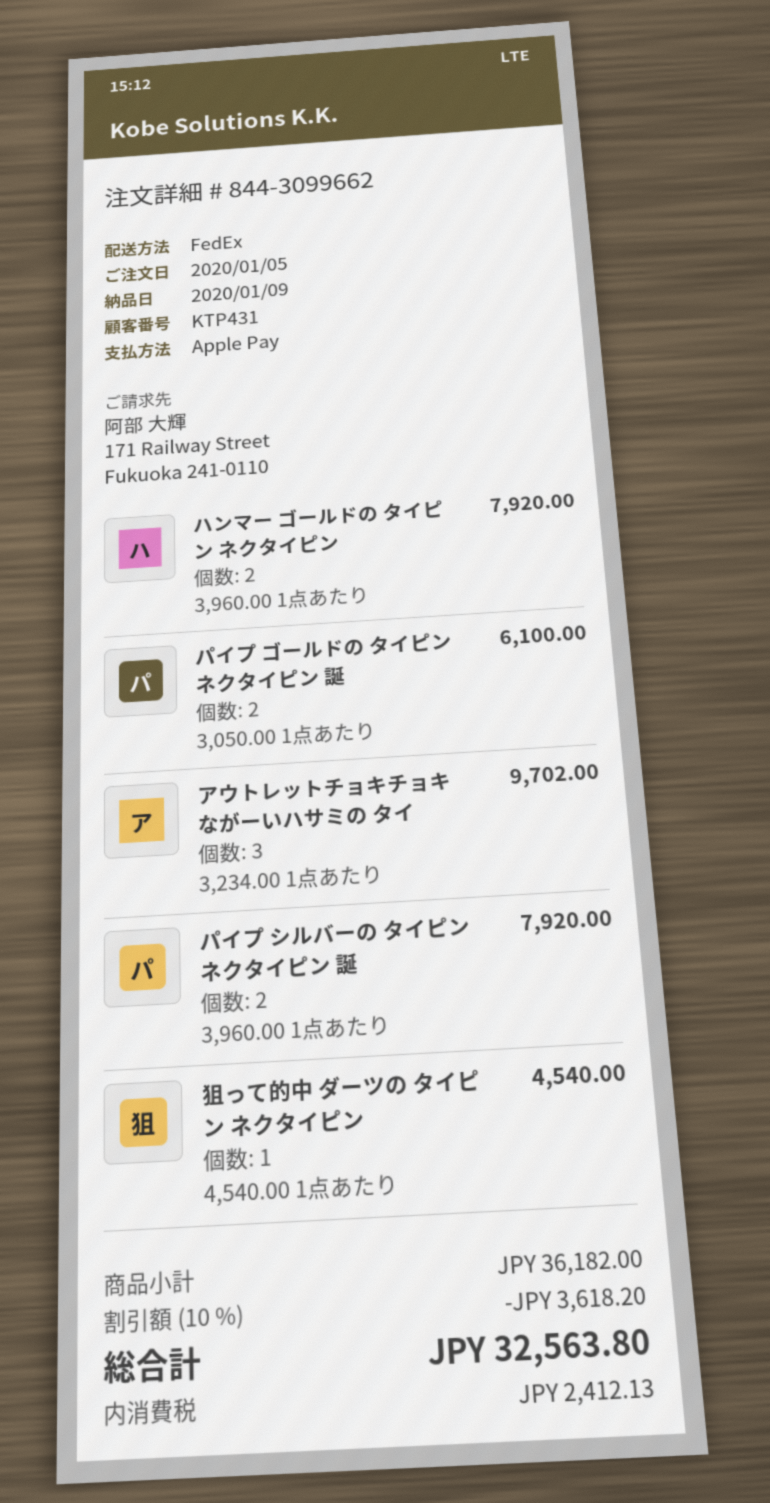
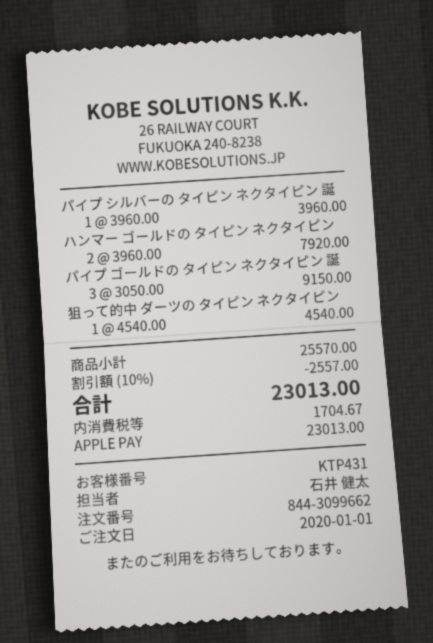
order date: 2020-01-05 -> 2020-01-01
パイプ ゴールドの タイピン ネクタイピン 誕: 2 x 3050.00 = 6100.00 -> 3 x 3050.00 = 9150.00
アウトレットチョキチョキながーいハサミの タイ: 3 x 3234.00 = 9702.00 -> none
パイプ シルバーの タイピン ネクタイピン 誕: 2 x 3960.00 = 7920.00 -> 1 x 3960.00 = 3960.00
subtotal: 36182.00 -> 25570.00
discount: 10% = 3618.20 -> 10% = 2557.00
tax: 2412.13 -> 1704.67
total: 32563.80 -> 23013.00

